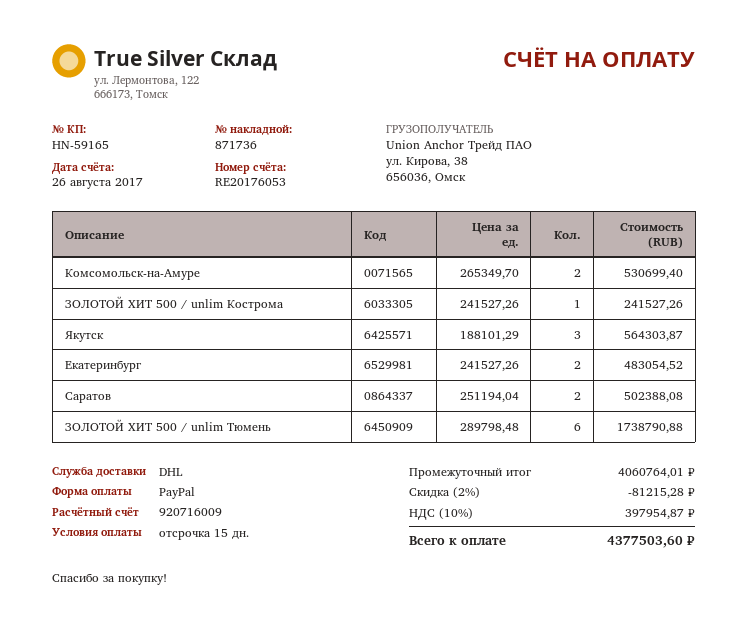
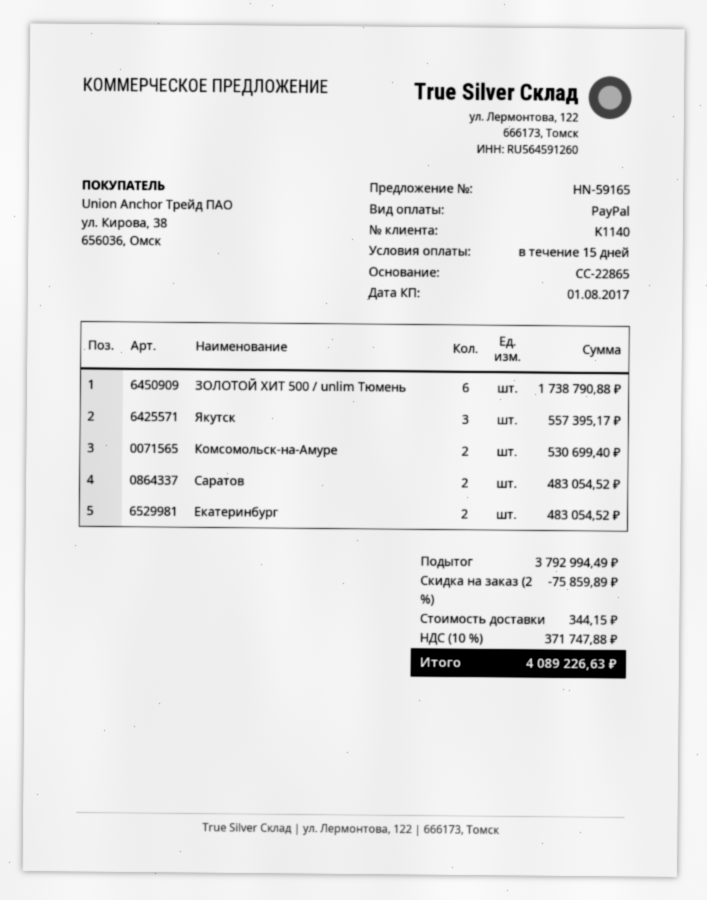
ЗОЛОТОЙ ХИТ 500 / unlim Кострома: 1 for 241527.26 -> none
Якутск: 3 for 564303.87 -> 3 for 557395.17
Саратов: 2 for 502388.08 -> 2 for 483054.52
subtotal: 4060764.01 -> 3792994.49
discount: 2% = 81215.28 -> 2% = 75859.89
shipping: none -> 344.15
tax: 10% = 397954.87 -> 10% = 371747.88
total: 4377503.60 -> 4089226.63

